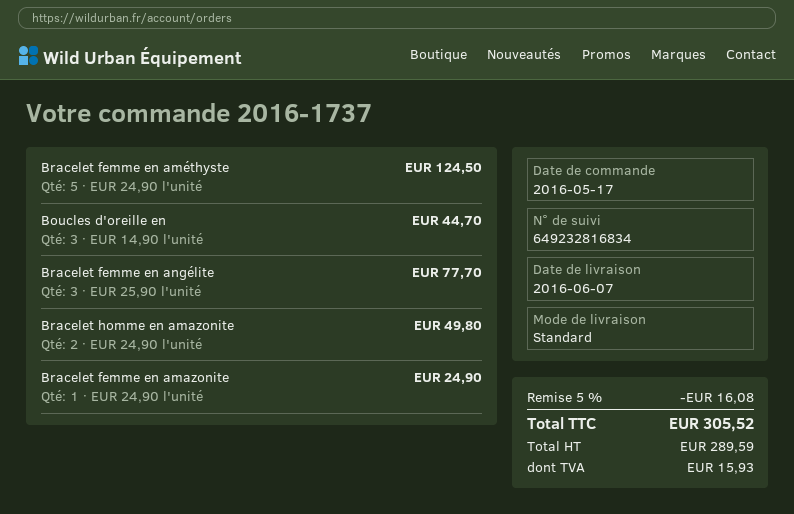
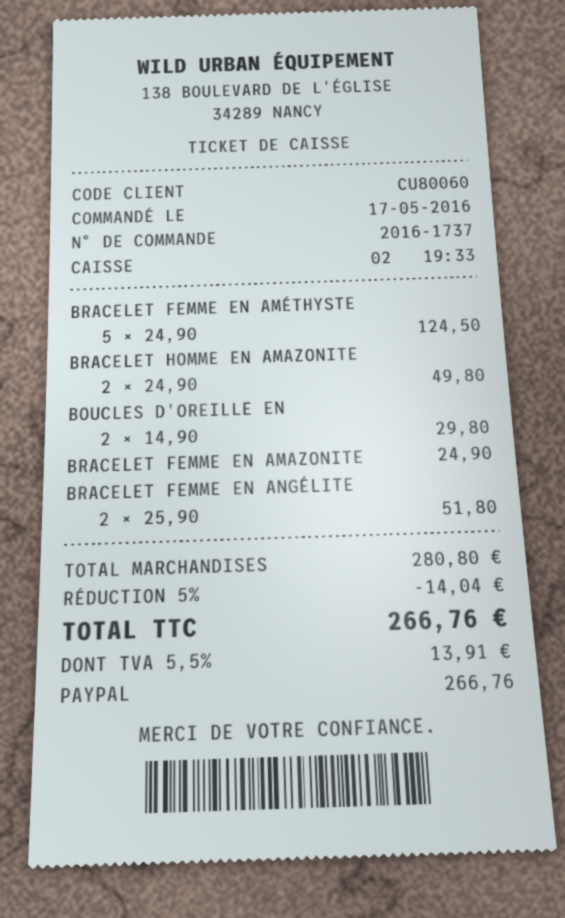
Boucles d'oreille en: 3 x 14.90 = 44.70 -> 2 x 14.90 = 29.80
Bracelet femme en angélite: 3 x 25.90 = 77.70 -> 2 x 25.90 = 51.80
discount: 5% = 16.08 -> 5% = 14.04
tax: 15.93 -> 13.91
total: 305.52 -> 266.76

